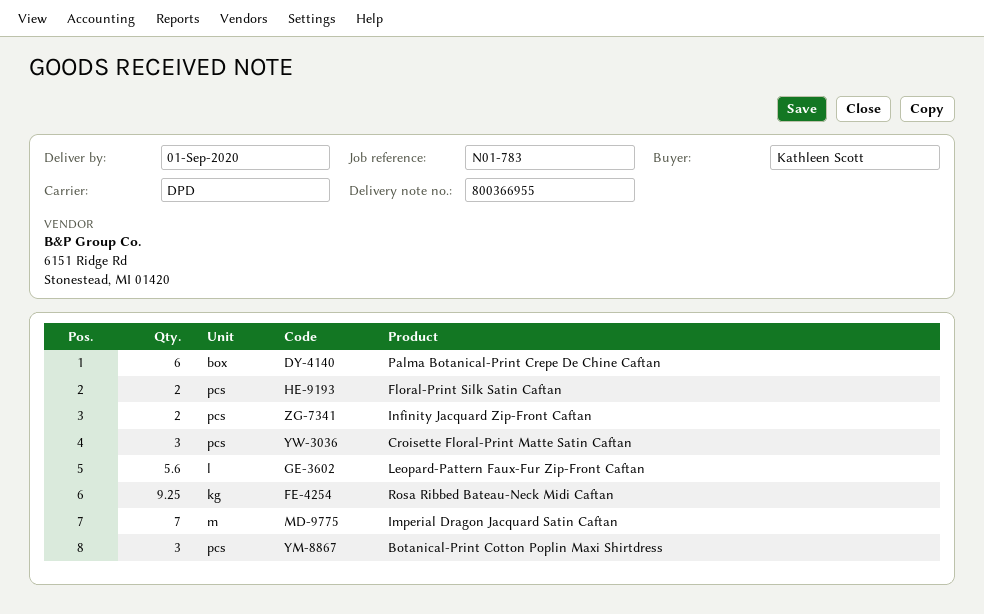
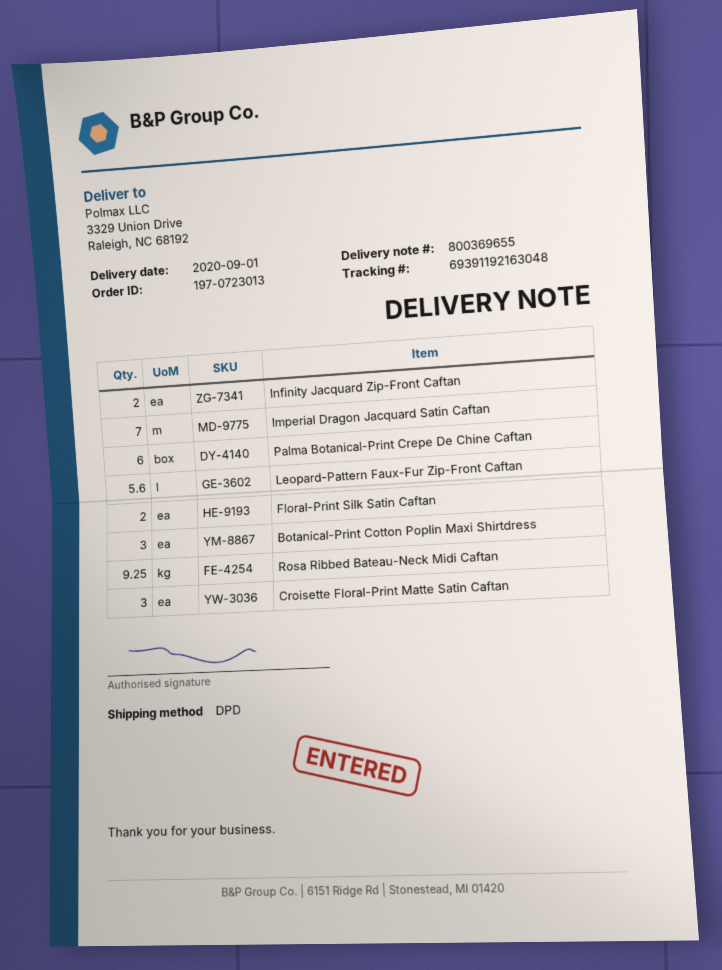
delivery note number: 800366955 -> 800369655

